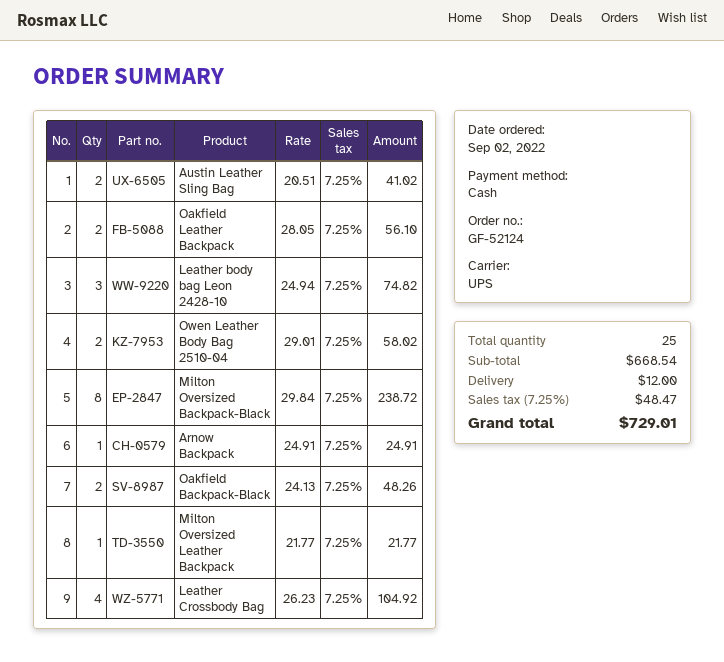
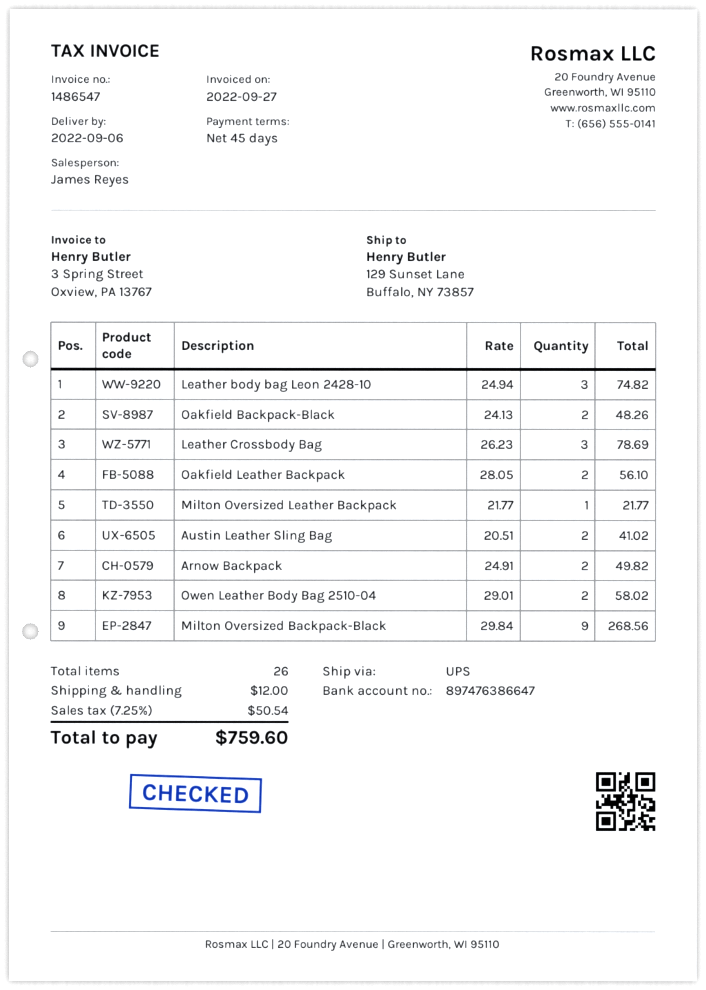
Milton Oversized Backpack-Black: 8 x 29.84 = 238.72 -> 9 x 29.84 = 268.56
Arnow Backpack: 1 x 24.91 = 24.91 -> 2 x 24.91 = 49.82
Leather Crossbody Bag: 4 x 26.23 = 104.92 -> 3 x 26.23 = 78.69
total quantity: 25 -> 26
tax: 7.25% = 48.47 -> 7.25% = 50.54
total: 729.01 -> 759.60

